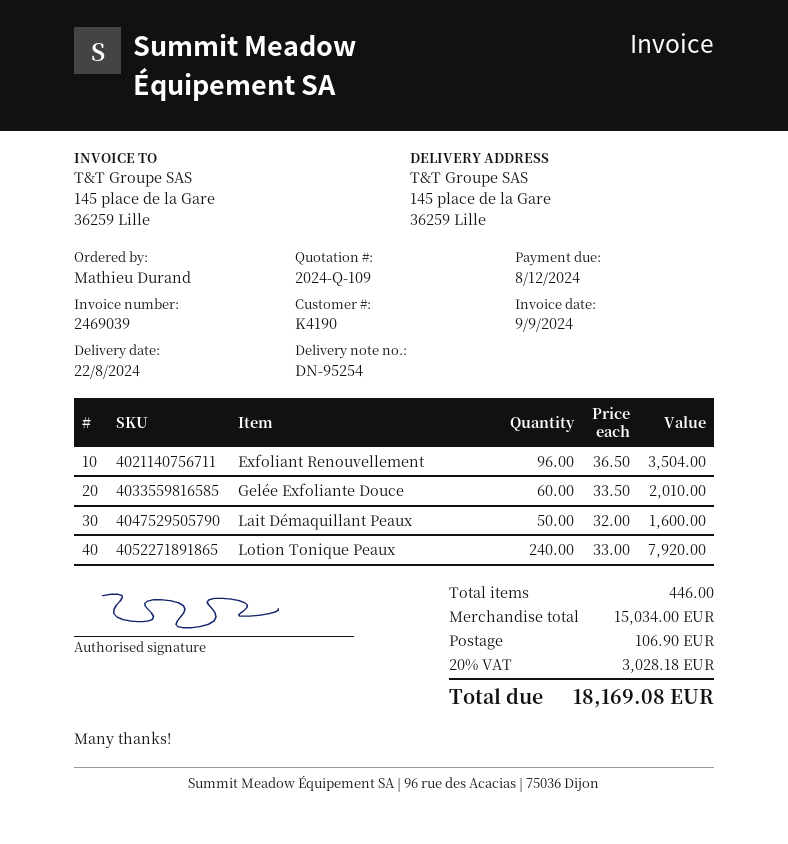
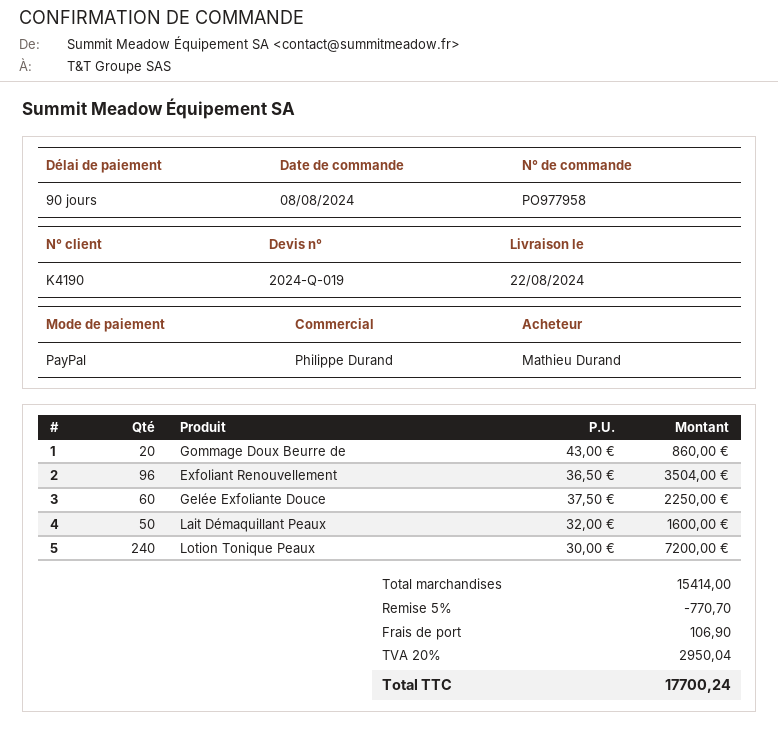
quote number: 2024-Q-109 -> 2024-Q-019
Gelée Exfoliante Douce: 60 x 33.50 = 2010.00 -> 60 x 37.50 = 2250.00
Lotion Tonique Peaux: 240 x 33.00 = 7920.00 -> 240 x 30.00 = 7200.00
Gommage Doux Beurre de: none -> 20 x 43.00 = 860.00
subtotal: 15034.00 -> 15414.00
discount: none -> 5% = 770.70
tax: 20% = 3028.18 -> 20% = 2950.04
total: 18169.08 -> 17700.24

